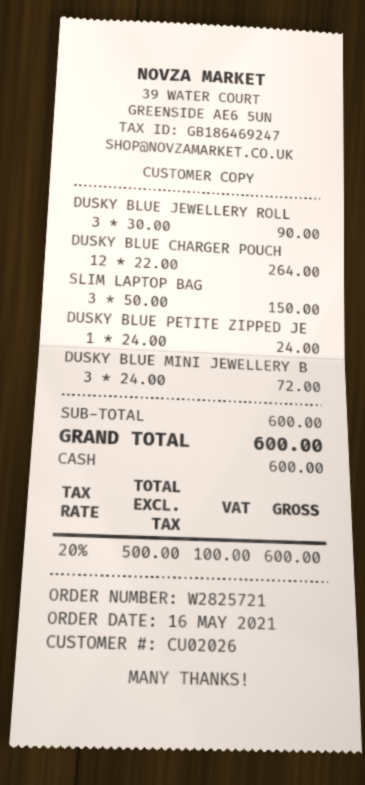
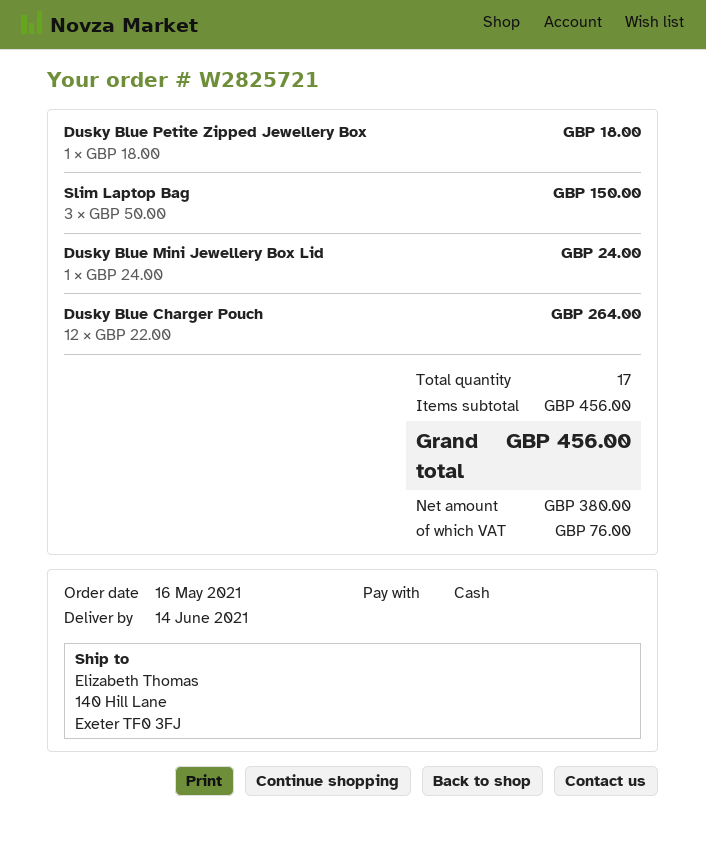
DUSKY BLUE JEWELLERY ROLL: 3 x 30.00 = 90.00 -> none
DUSKY BLUE PETITE ZIPPED JE: 1 x 24.00 = 24.00 -> 1 x 18.00 = 18.00
DUSKY BLUE MINI JEWELLERY B: 3 x 24.00 = 72.00 -> 1 x 24.00 = 24.00
subtotal: 600.00 -> 456.00
net: 500.00 -> 380.00
tax: 100.00 -> 76.00
total: 600.00 -> 456.00

